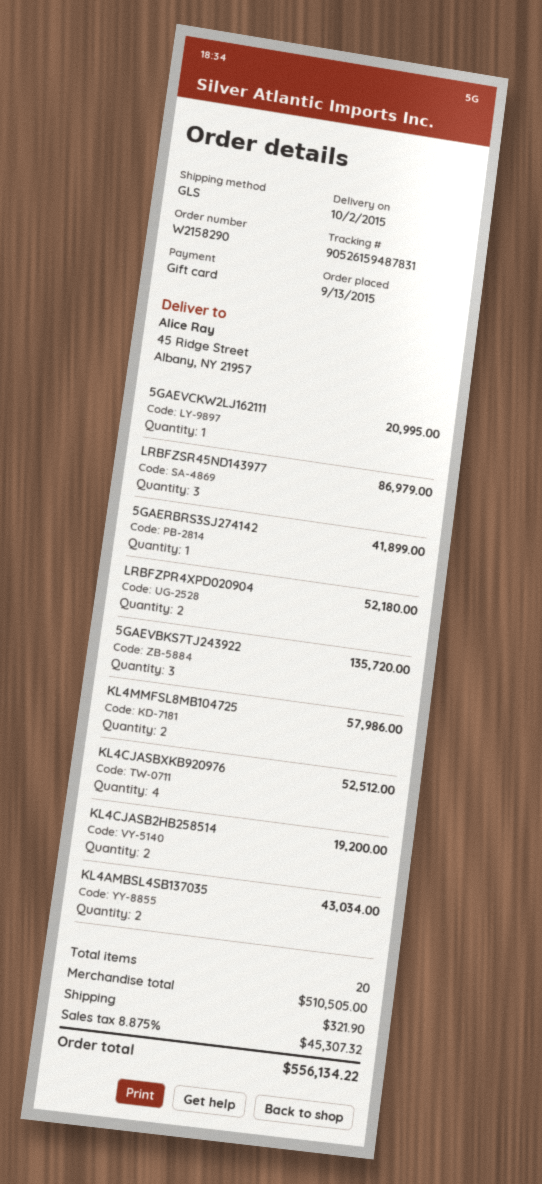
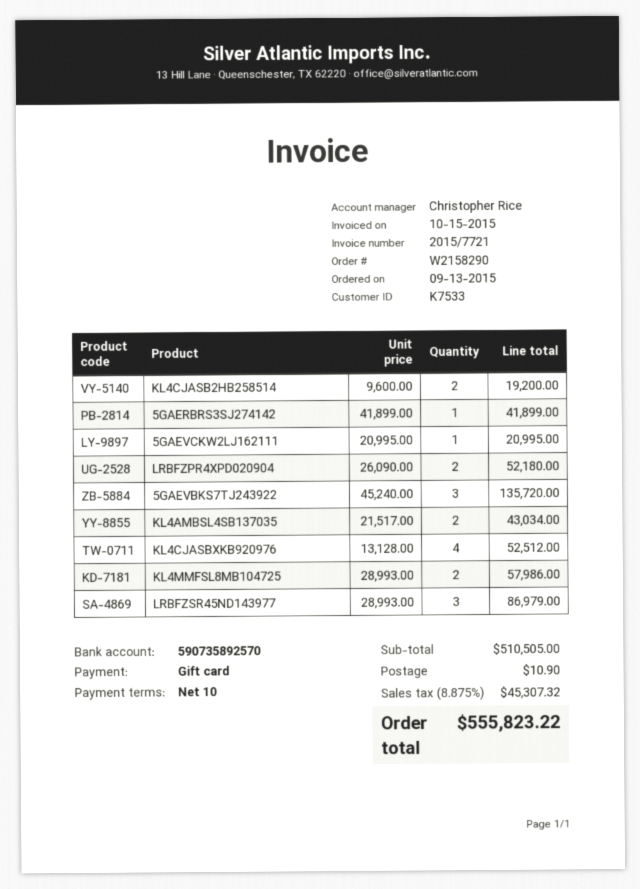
shipping: 321.90 -> 10.90
total: 556134.22 -> 555823.22

